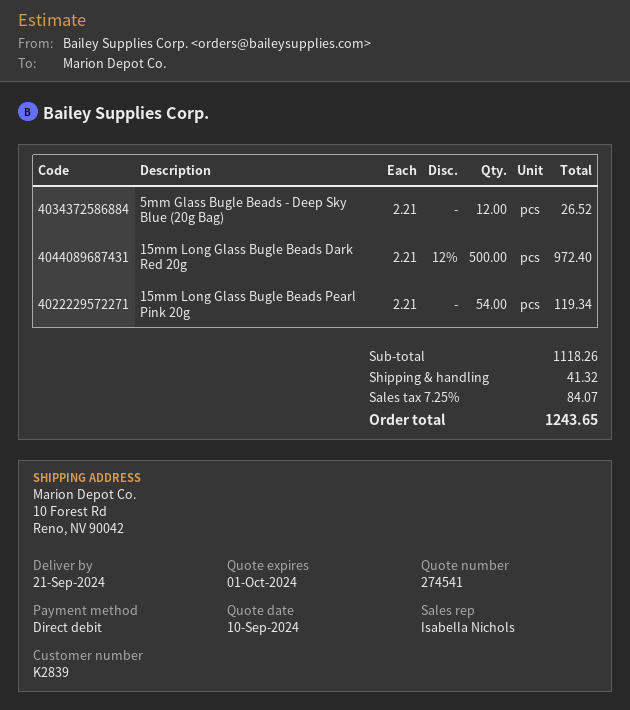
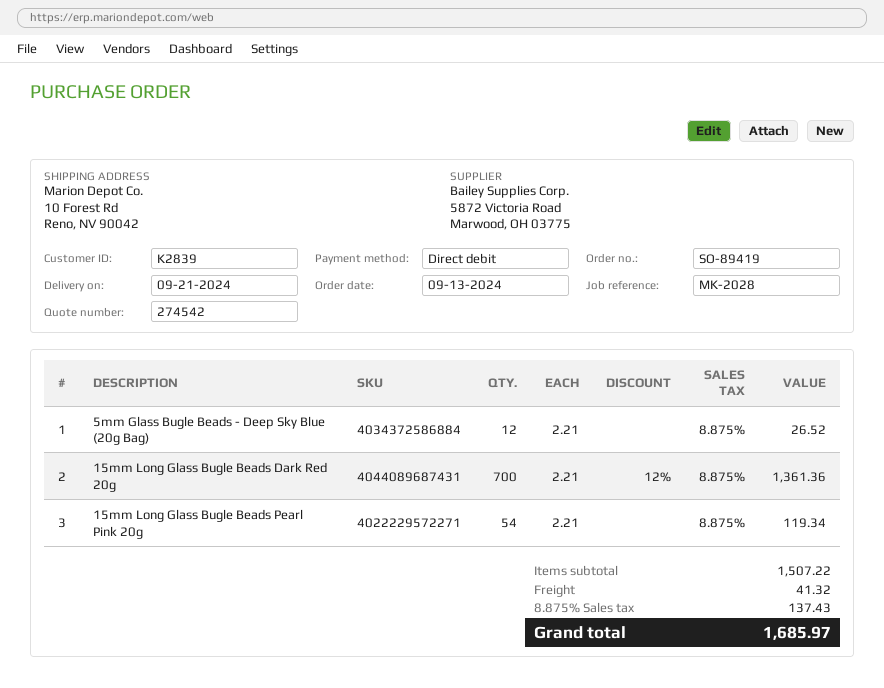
quote number: 274541 -> 274542
15mm Long Glass Bugle Beads Dark Red 20g: 500 x 2.21 - 12% = 972.40 -> 700 x 2.21 - 12% = 1361.36
subtotal: 1118.26 -> 1507.22
tax: 7.25% = 84.07 -> 8.875% = 137.43
total: 1243.65 -> 1685.97

